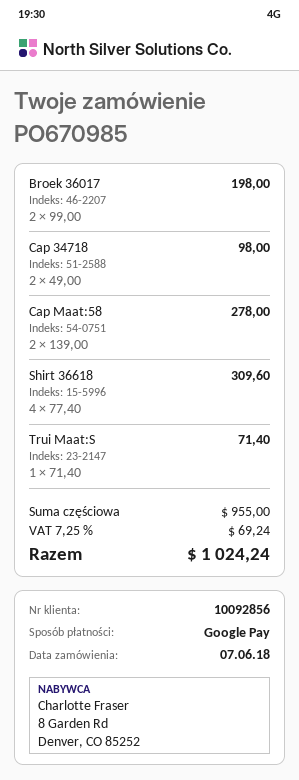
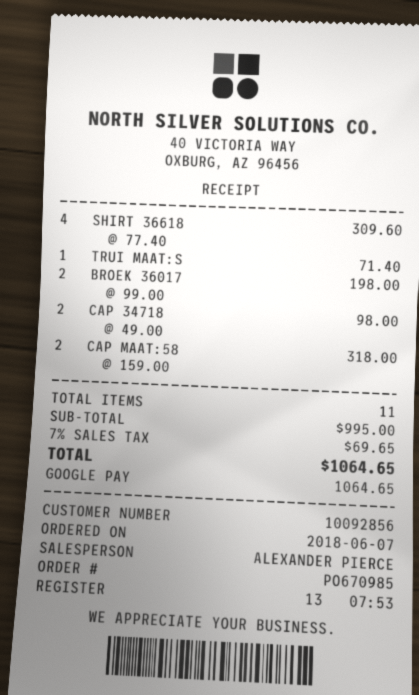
Cap Maat:58: 2 x 139.00 = 278.00 -> 2 x 159.00 = 318.00
subtotal: 955.00 -> 995.00
tax: 7.25% = 69.24 -> 7% = 69.65
total: 1024.24 -> 1064.65

